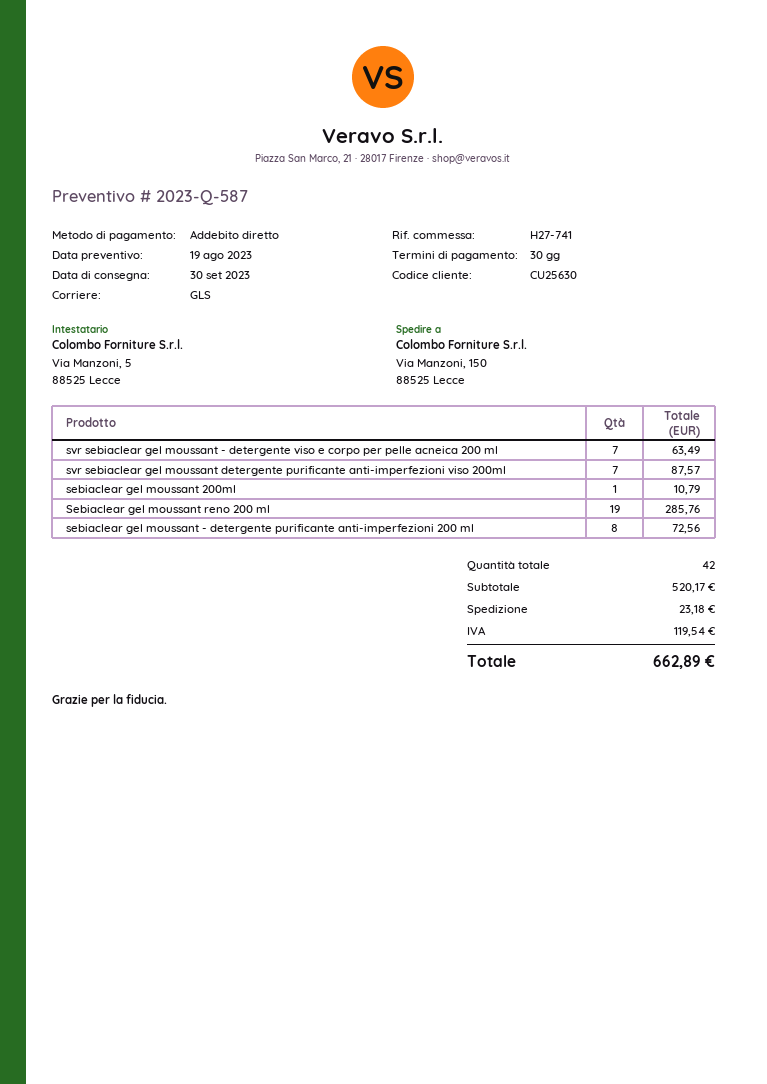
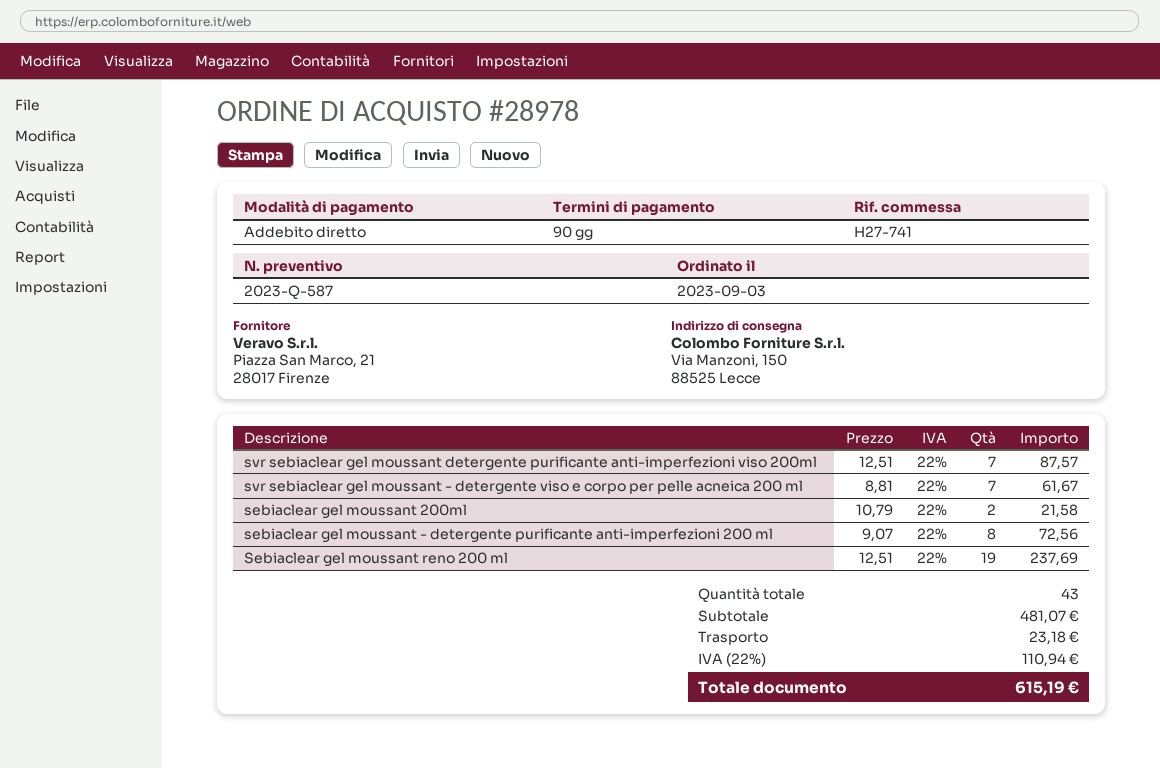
payment terms: 30 days -> 90 days
svr sebiaclear gel moussant - detergente viso e corpo per pelle acneica 200 ml: 7 for 63.49 -> 7 for 61.67
sebiaclear gel moussant 200ml: 1 for 10.79 -> 2 for 21.58
Sebiaclear gel moussant reno 200 ml: 19 for 285.76 -> 19 for 237.69
total quantity: 42 -> 43
subtotal: 520.17 -> 481.07
tax: 119.54 -> 110.94
total: 662.89 -> 615.19

